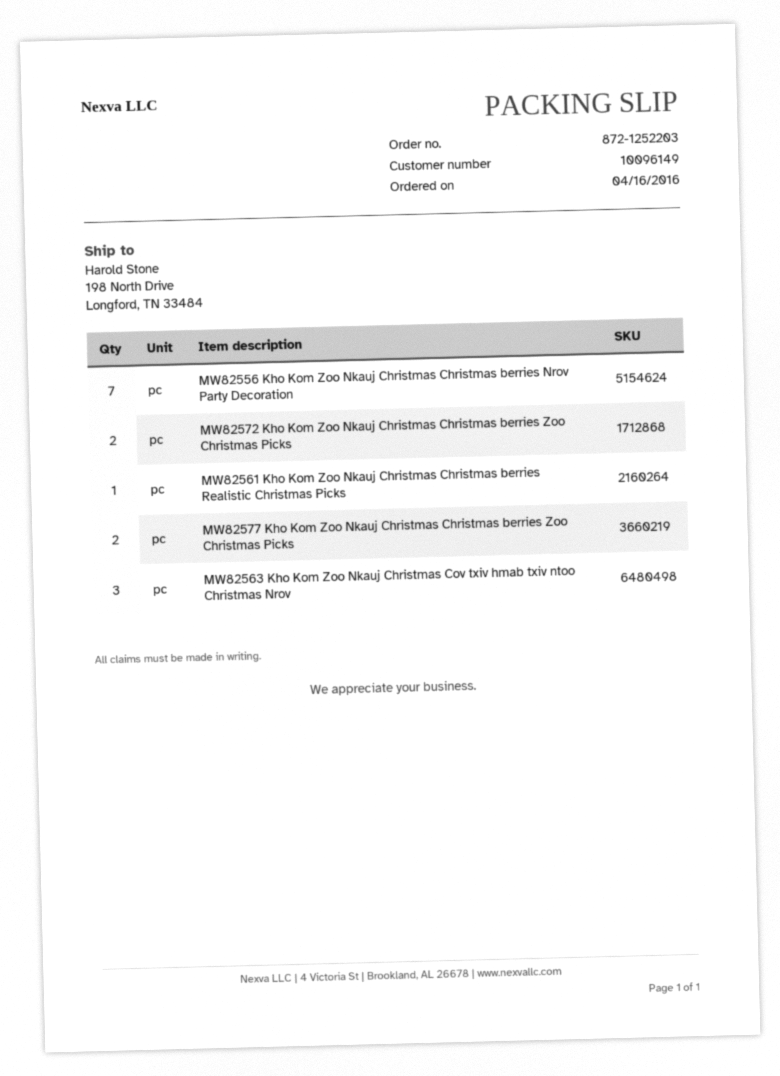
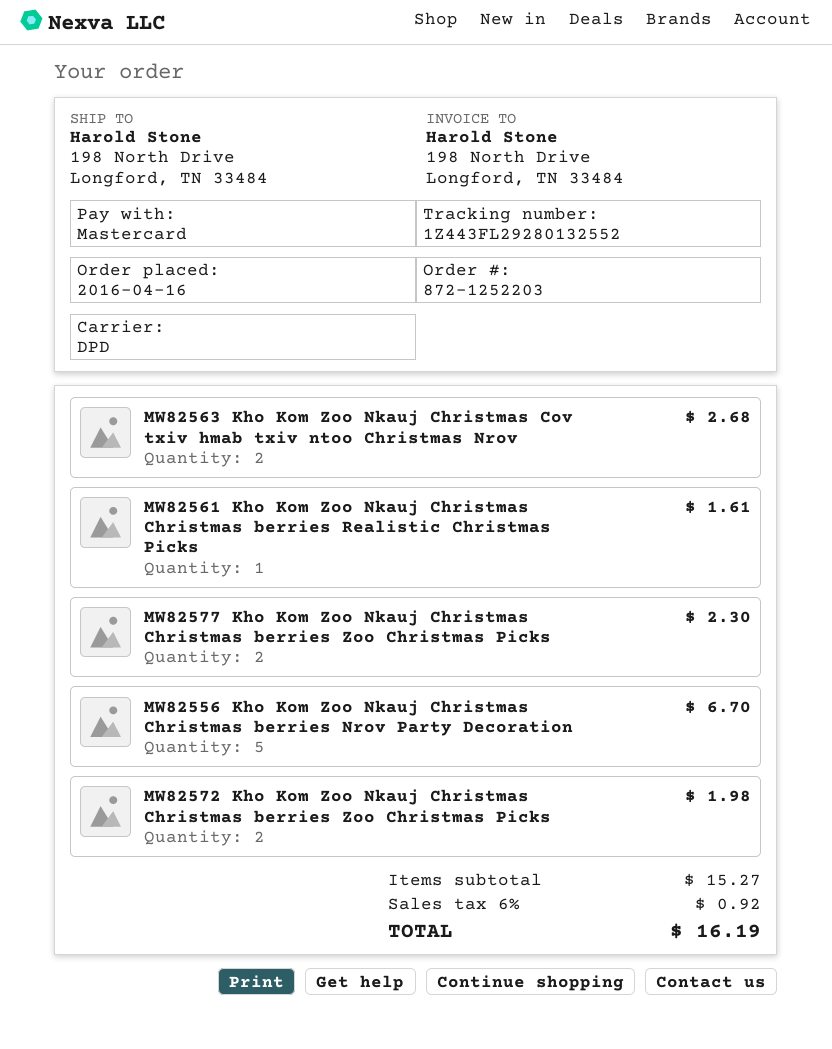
MW82556 Kho Kom Zoo Nkauj Christmas Christmas berries Nrov Party Decoration: 7 -> 5
MW82563 Kho Kom Zoo Nkauj Christmas Cov txiv hmab txiv ntoo Christmas Nrov: 3 -> 2

